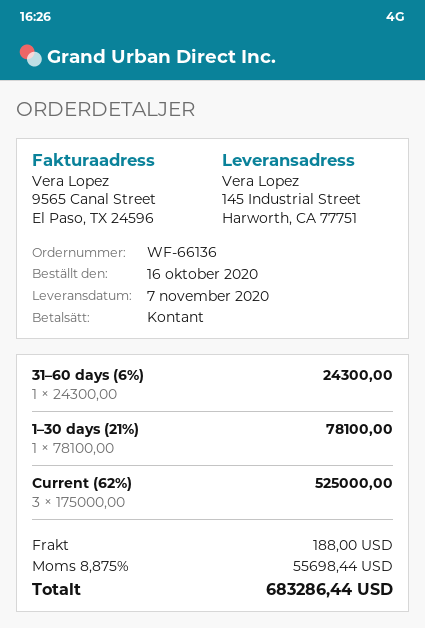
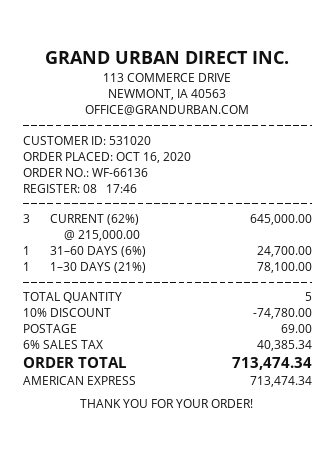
payment method: cash -> American Express
31–60 days (6%): 1 x 24300.00 = 24300.00 -> 1 x 24700.00 = 24700.00
Current (62%): 3 x 175000.00 = 525000.00 -> 3 x 215000.00 = 645000.00
discount: none -> 10% = 74780.00
shipping: 188.00 -> 69.00
tax: 8.875% = 55698.44 -> 6% = 40385.34
total: 683286.44 -> 713474.34

